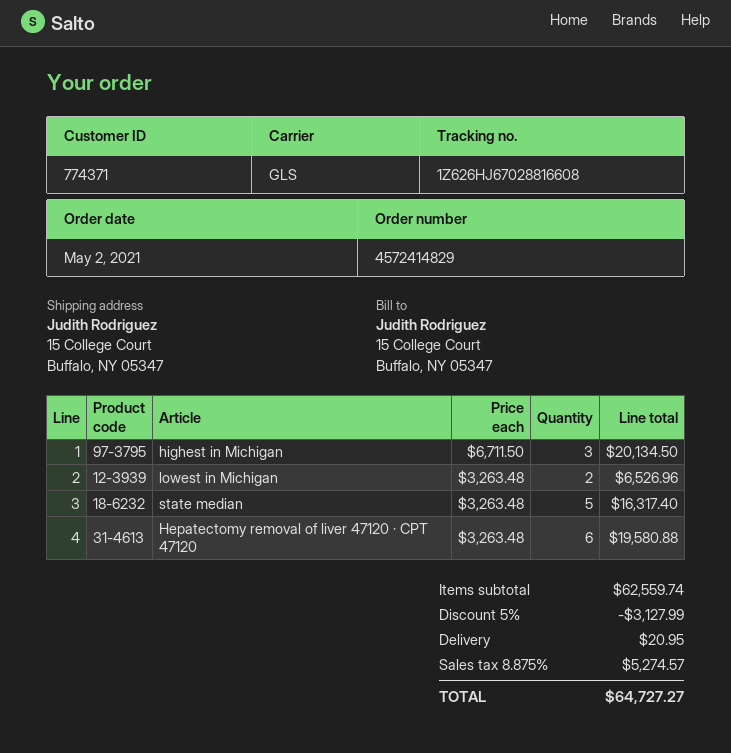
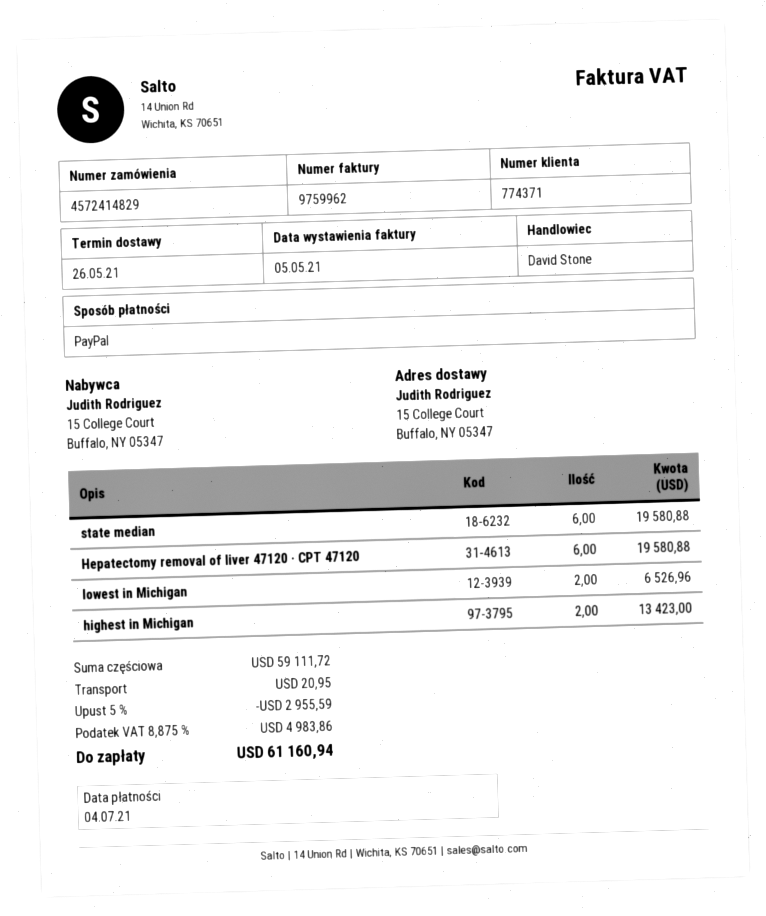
highest in Michigan: 3 for 20134.50 -> 2 for 13423.00
state median: 5 for 16317.40 -> 6 for 19580.88
subtotal: 62559.74 -> 59111.72
discount: 5% = 3127.99 -> 5% = 2955.59
tax: 8.875% = 5274.57 -> 8.875% = 4983.86
total: 64727.27 -> 61160.94

